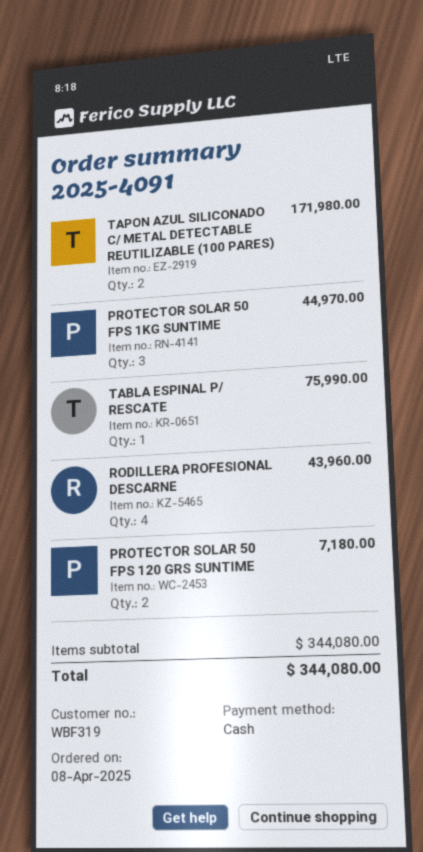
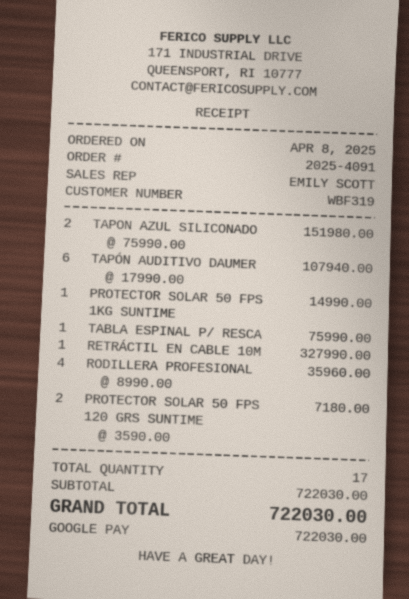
payment method: cash -> Google Pay
TAPON AZUL SILICONADO C/ METAL DETECTABLE REUTILIZABLE (100 PARES): 2 for 171980.00 -> 2 for 151980.00
PROTECTOR SOLAR 50 FPS 1KG SUNTIME: 3 for 44970.00 -> 1 for 14990.00
RODILLERA PROFESIONAL DESCARNE: 4 for 43960.00 -> 4 for 35960.00
TAPÓN AUDITIVO DAUMER: none -> 6 for 107940.00
RETRÁCTIL EN CABLE 10M: none -> 1 for 327990.00
subtotal: 344080.00 -> 722030.00
total: 344080.00 -> 722030.00

